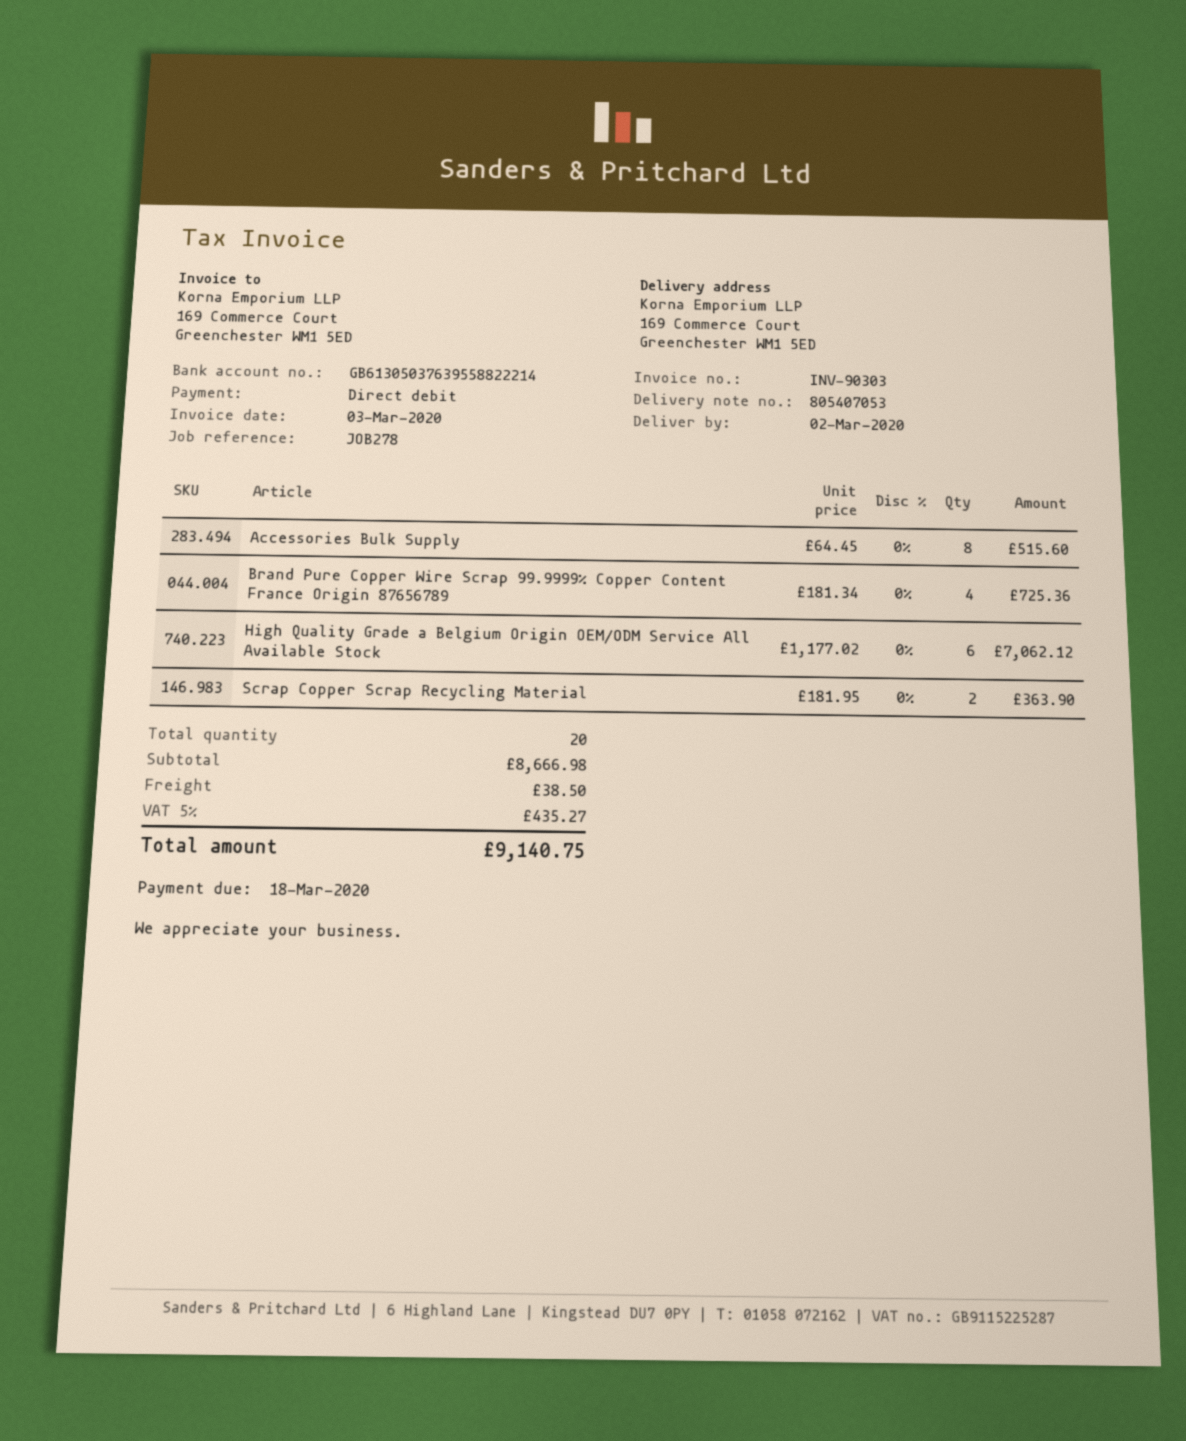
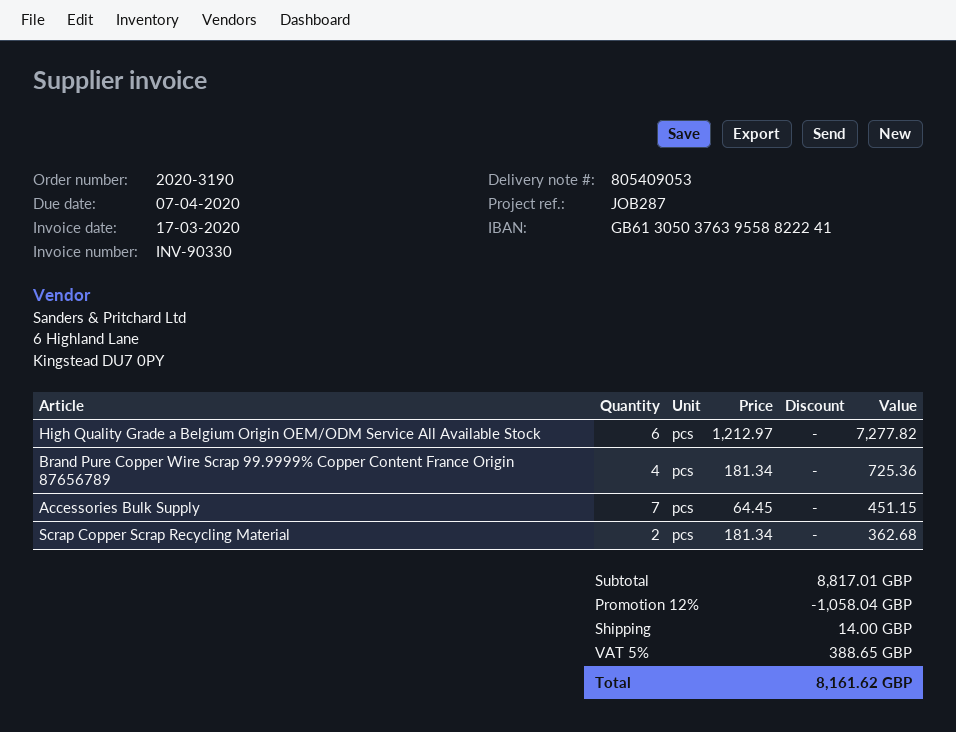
delivery note number: 805407053 -> 805409053
invoice number: INV-90303 -> INV-90330
invoice date: 2020-03-03 -> 2020-03-17
due date: 2020-03-18 -> 2020-04-07
reference: JOB278 -> JOB287
bank account: GB61305037639558822214 -> GB61305037639558822241
Accessories Bulk Supply: 8 x 64.45 = 515.60 -> 7 x 64.45 = 451.15
High Quality Grade a Belgium Origin OEM/ODM Service All Available Stock: 6 x 1177.02 = 7062.12 -> 6 x 1212.97 = 7277.82
Scrap Copper Scrap Recycling Material: 2 x 181.95 = 363.90 -> 2 x 181.34 = 362.68
subtotal: 8666.98 -> 8817.01
discount: none -> 12% = 1058.04
shipping: 38.50 -> 14.00
tax: 5% = 435.27 -> 5% = 388.65
total: 9140.75 -> 8161.62

